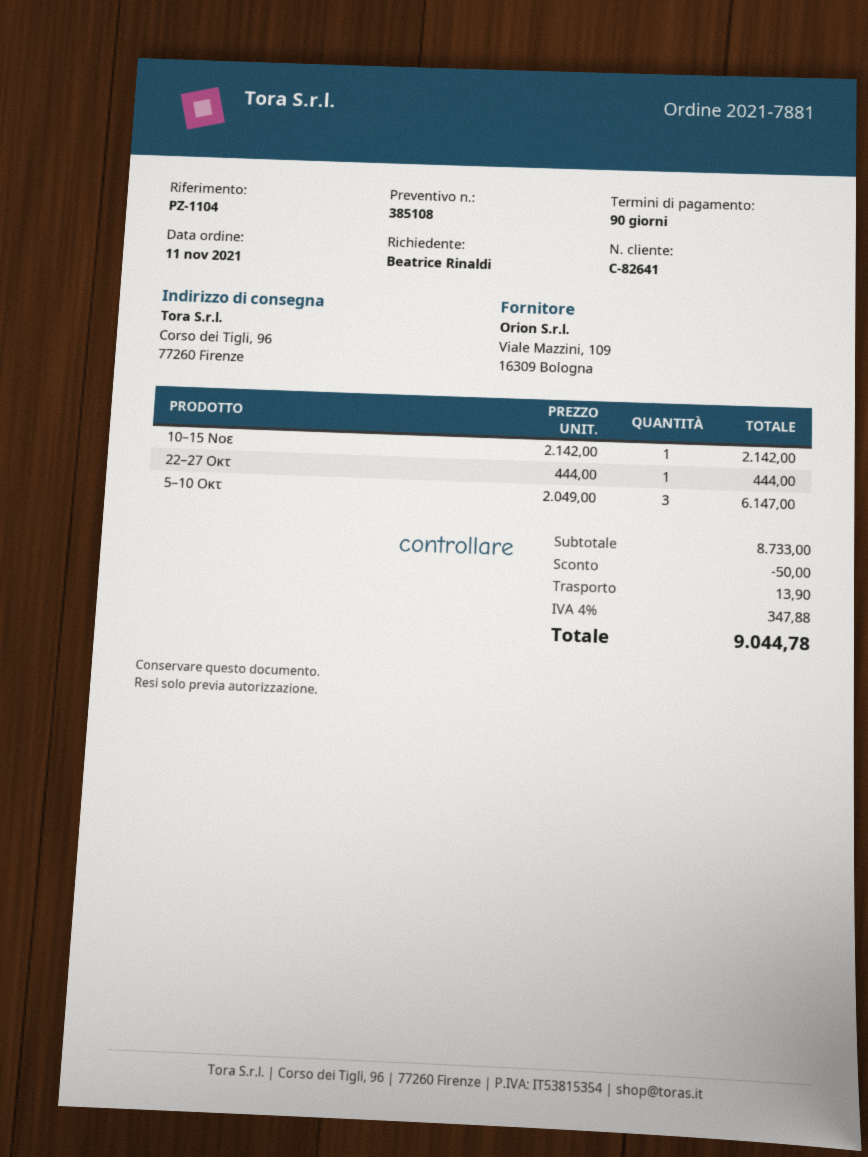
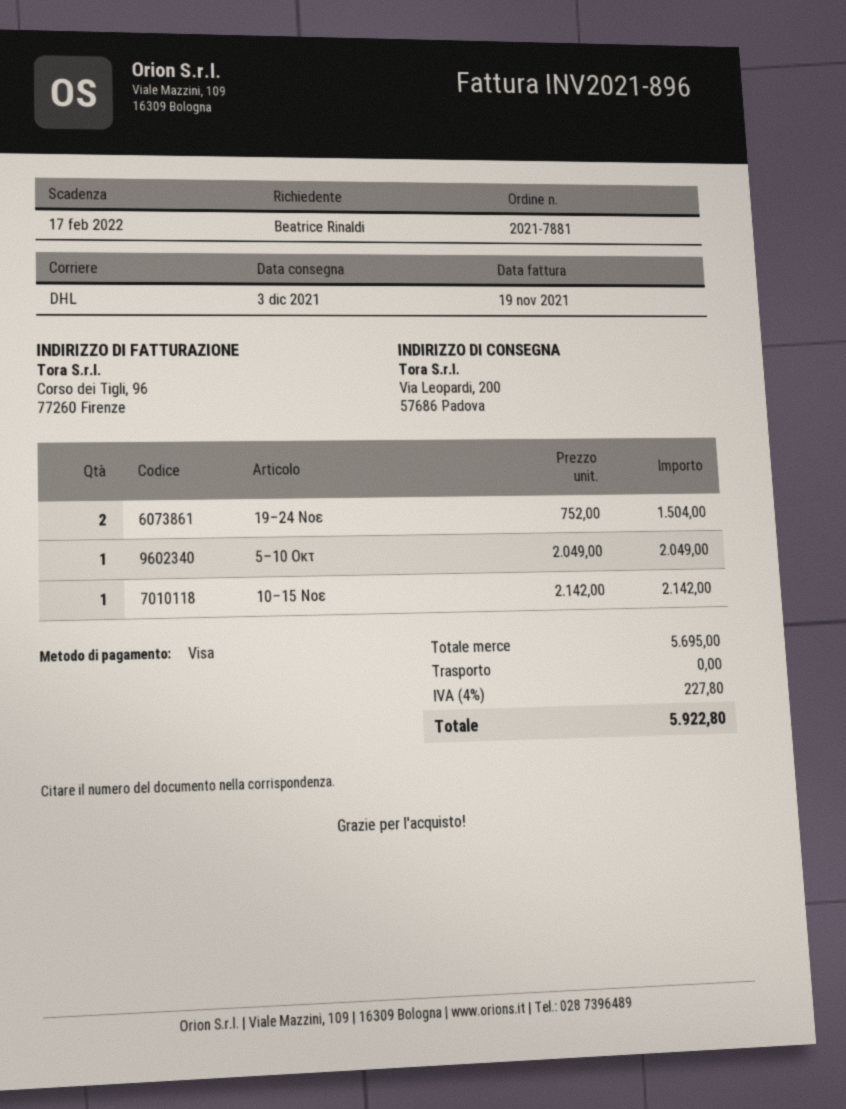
ship to: Corso dei Tigli, 96, 77260 Firenze -> Via Leopardi, 200, 57686 Padova
22–27 Οκτ: 1 x 444.00 = 444.00 -> none
5–10 Οκτ: 3 x 2049.00 = 6147.00 -> 1 x 2049.00 = 2049.00
19–24 Νοε: none -> 2 x 752.00 = 1504.00
subtotal: 8733.00 -> 5695.00
discount: 50.00 -> none
shipping: 13.90 -> 0.00
tax: 4% = 347.88 -> 4% = 227.80
total: 9044.78 -> 5922.80

